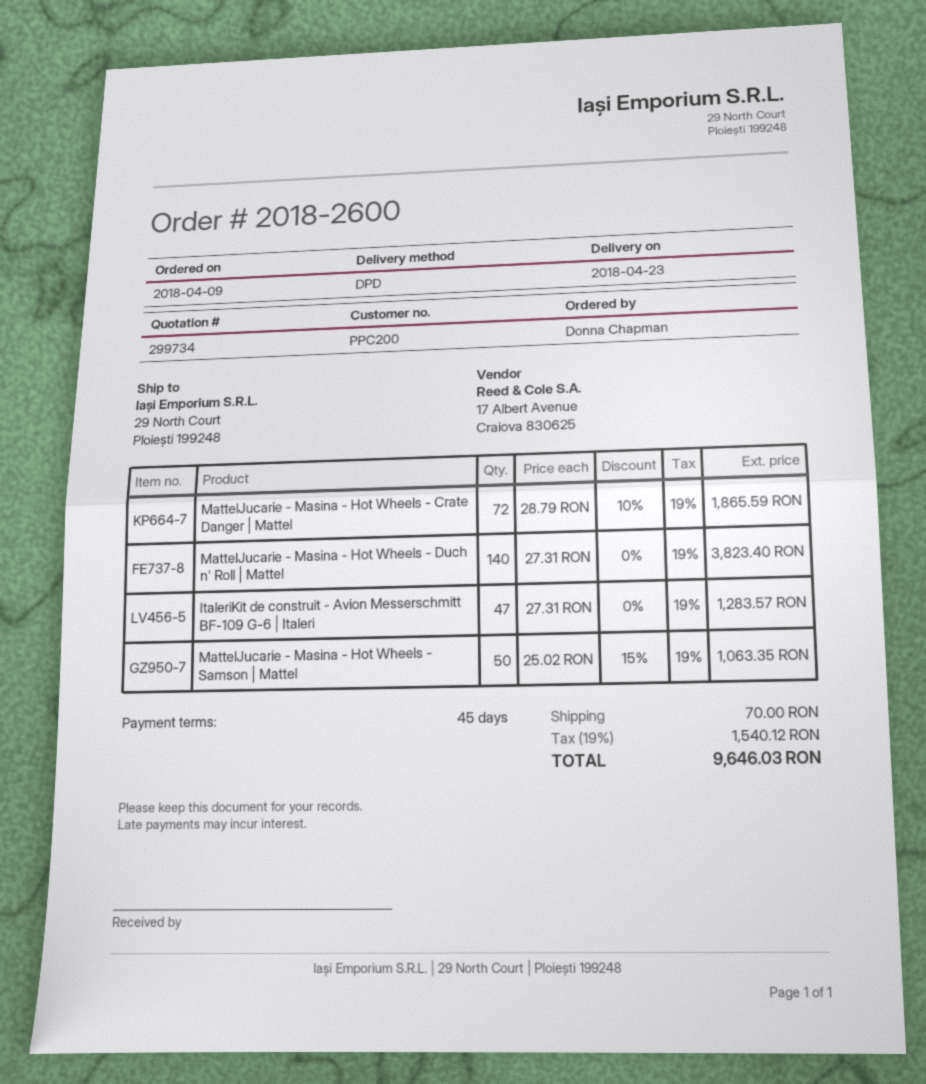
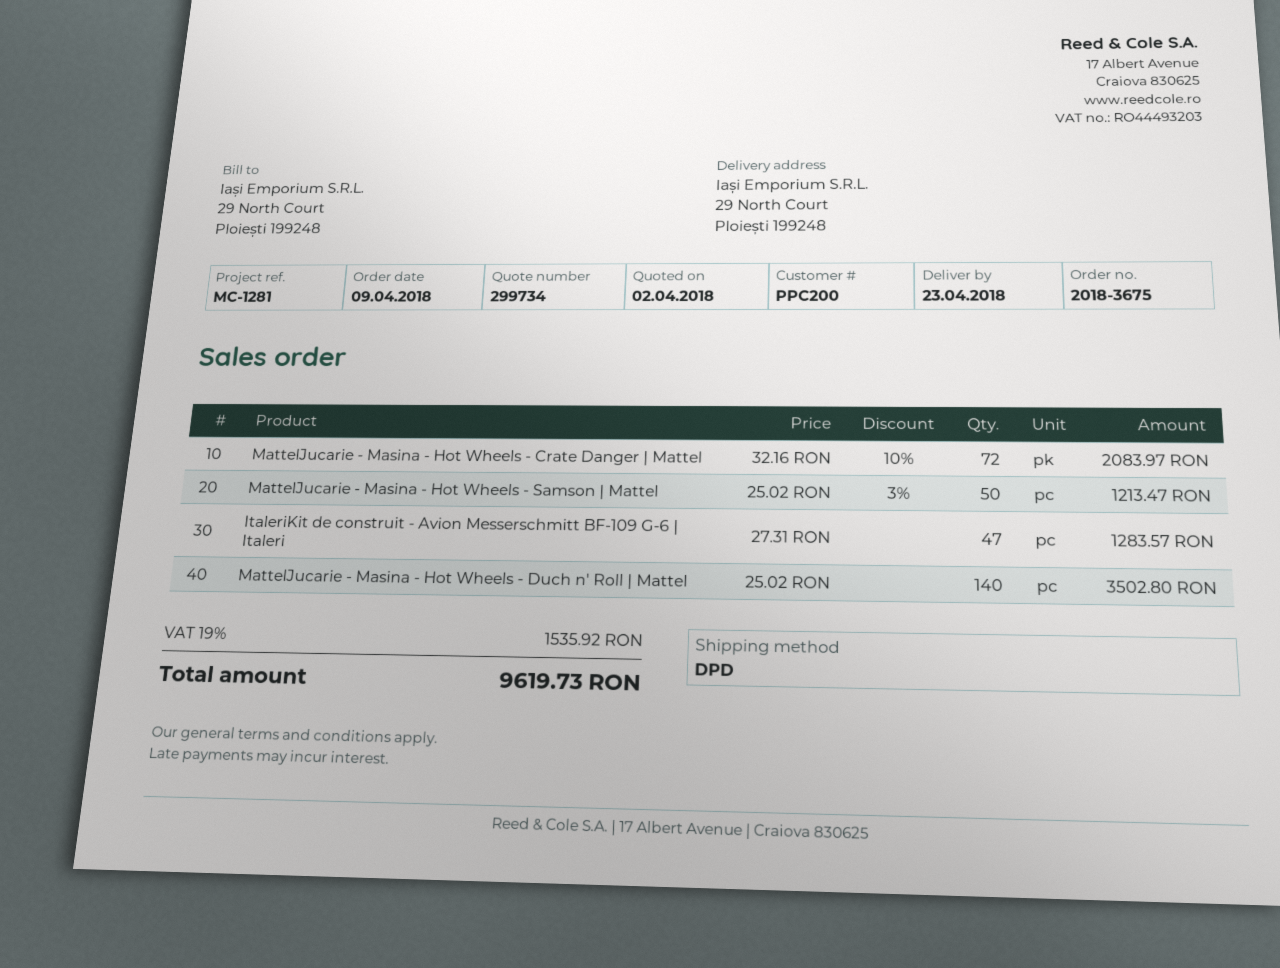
order number: 2018-2600 -> 2018-3675
MattelJucarie - Masina - Hot Wheels - Crate Danger | Mattel: 72 x 28.79 - 10% = 1865.59 -> 72 x 32.16 - 10% = 2083.97
MattelJucarie - Masina - Hot Wheels - Duch n' Roll | Mattel: 140 x 27.31 = 3823.40 -> 140 x 25.02 = 3502.80
MattelJucarie - Masina - Hot Wheels - Samson | Mattel: 50 x 25.02 - 15% = 1063.35 -> 50 x 25.02 - 3% = 1213.47
shipping: 70.00 -> none
tax: 19% = 1540.12 -> 19% = 1535.92
total: 9646.03 -> 9619.73

